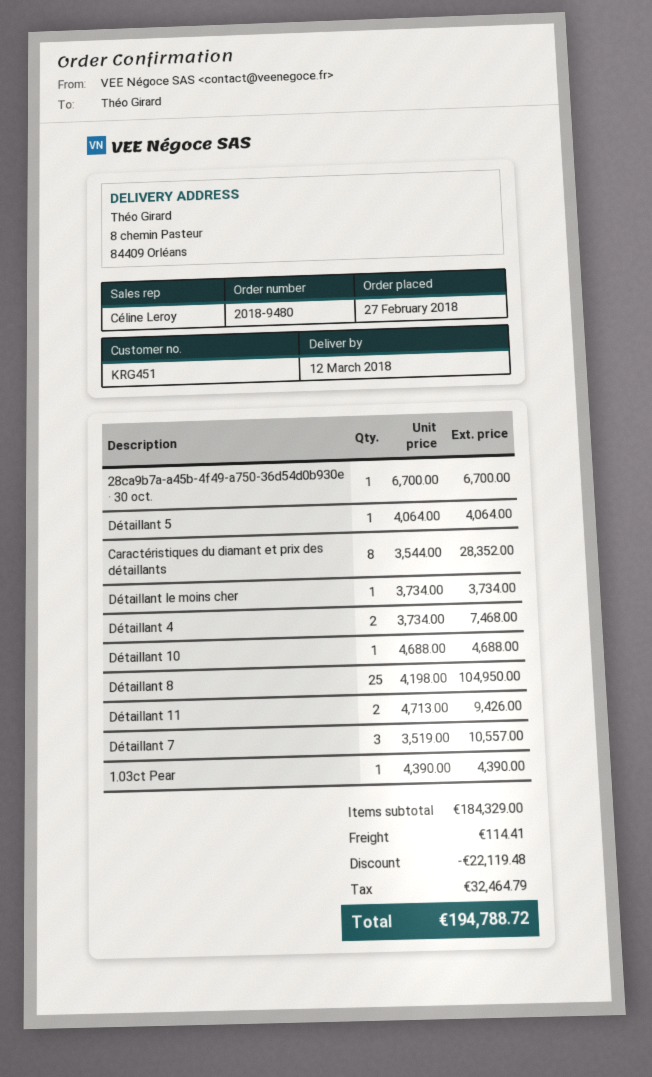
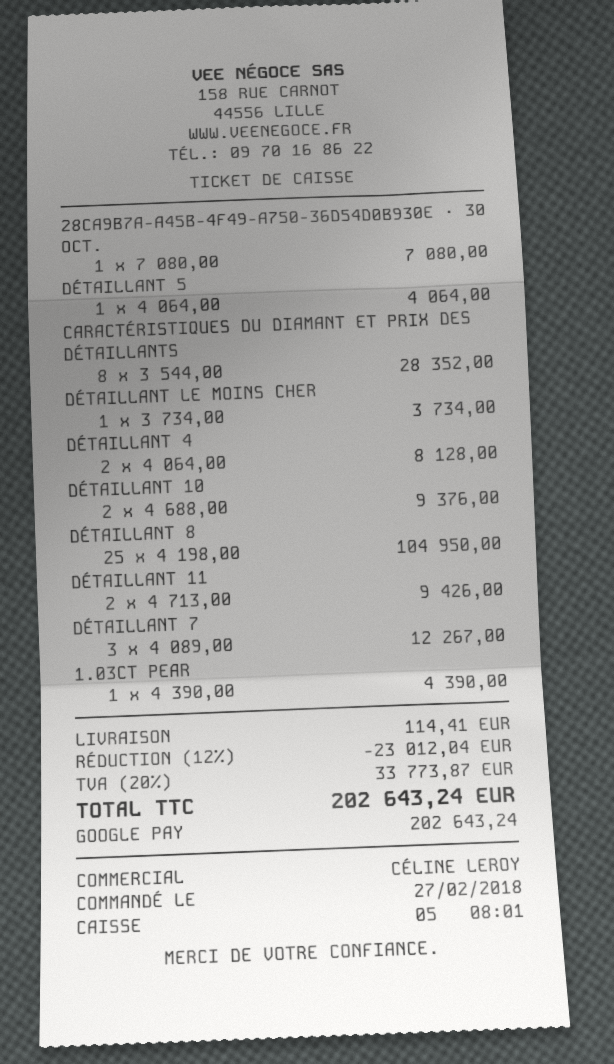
28ca9b7a-a45b-4f49-a750-36d54d0b930e · 30 oct.: 1 x 6700.00 = 6700.00 -> 1 x 7080.00 = 7080.00
Détaillant 4: 2 x 3734.00 = 7468.00 -> 2 x 4064.00 = 8128.00
Détaillant 10: 1 x 4688.00 = 4688.00 -> 2 x 4688.00 = 9376.00
Détaillant 7: 3 x 3519.00 = 10557.00 -> 3 x 4089.00 = 12267.00
discount: 22119.48 -> 23012.04
tax: 32464.79 -> 33773.87
total: 194788.72 -> 202643.24

